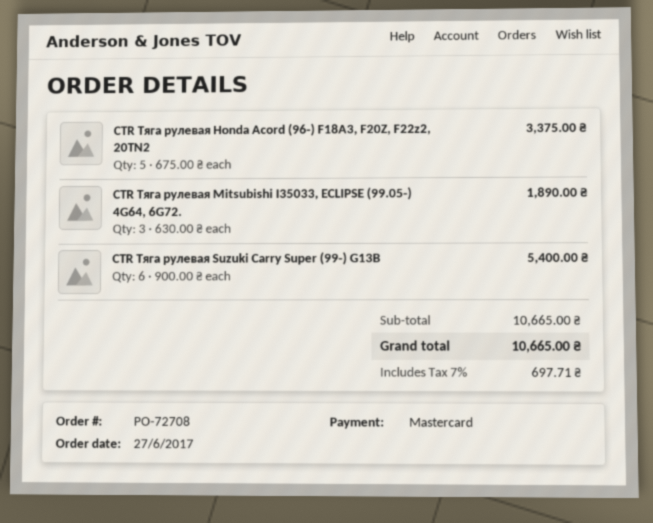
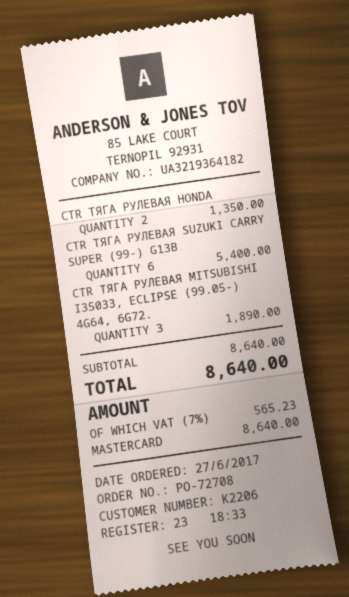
CTR Тяга рулевая Honda Acord (96-) F18A3, F20Z, F22z2, 20TN2: 5 for 3375.00 -> none
CTR ТЯГА РУЛЕВАЯ HONDA: none -> 2 for 1350.00
subtotal: 10665.00 -> 8640.00
tax: 7% = 697.71 -> 7% = 565.23
total: 10665.00 -> 8640.00

